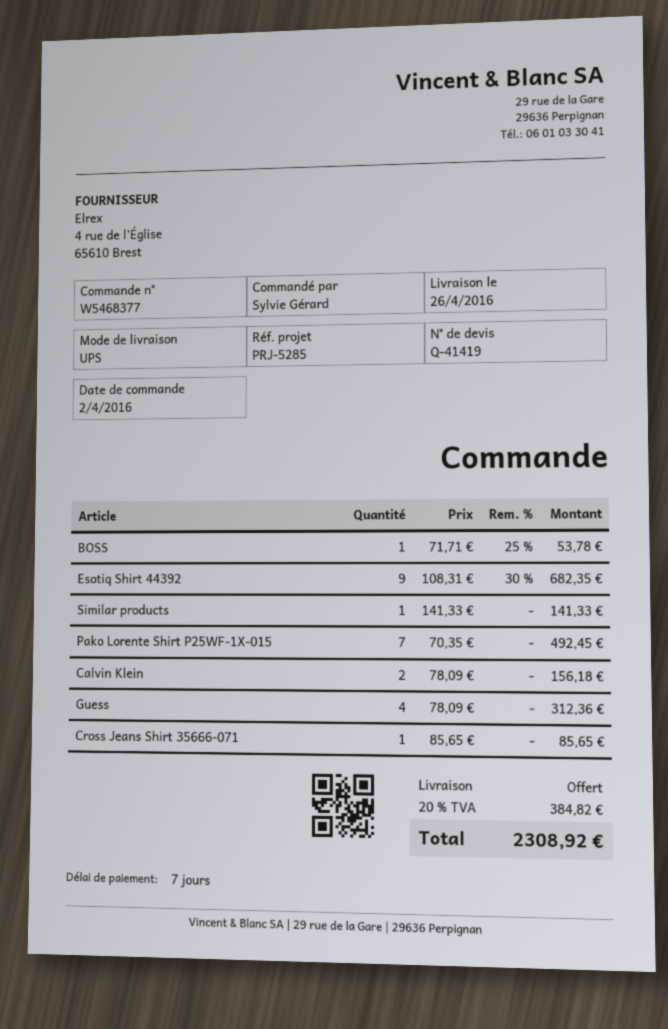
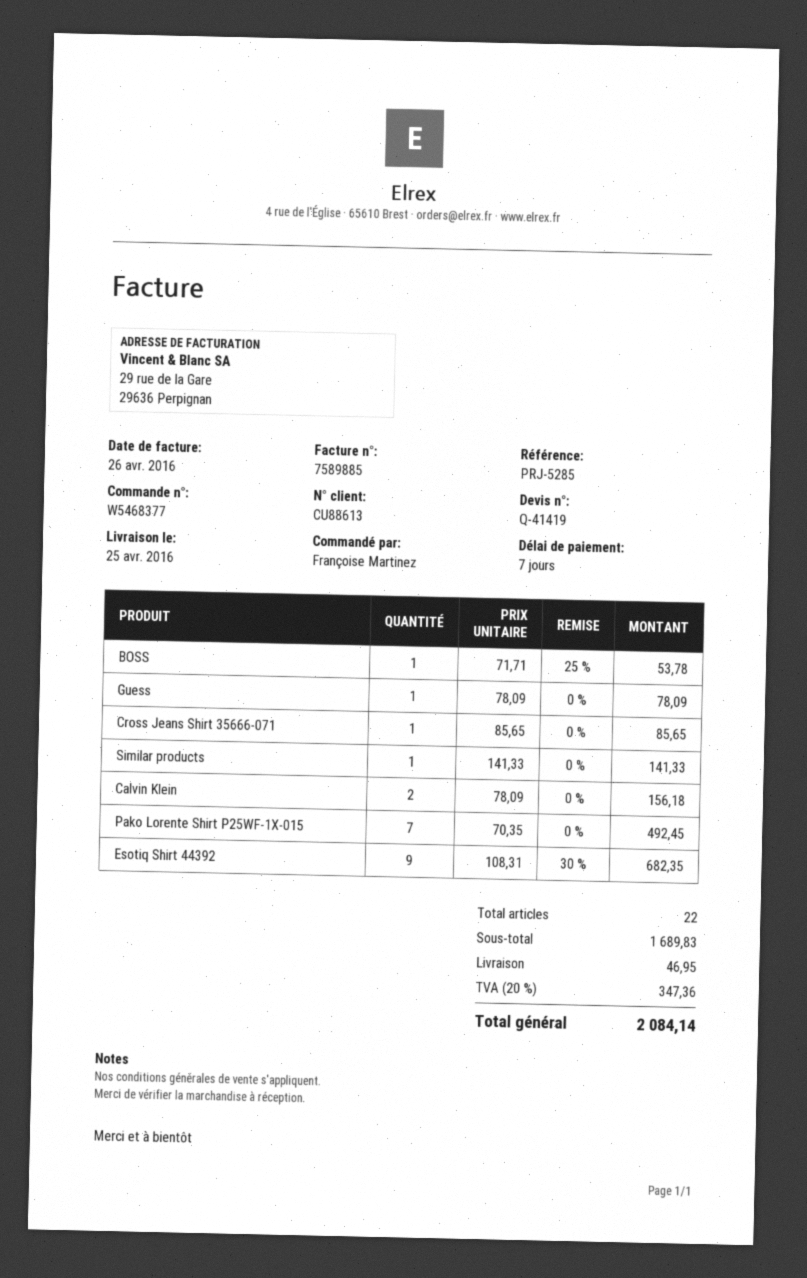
delivery date: 2016-04-26 -> 2016-04-25
ordered by: Sylvie Gérard -> Françoise Martinez
Guess: 4 x 78.09 = 312.36 -> 1 x 78.09 = 78.09
shipping: 0.00 -> 46.95
tax: 20% = 384.82 -> 20% = 347.36
total: 2308.92 -> 2084.14

